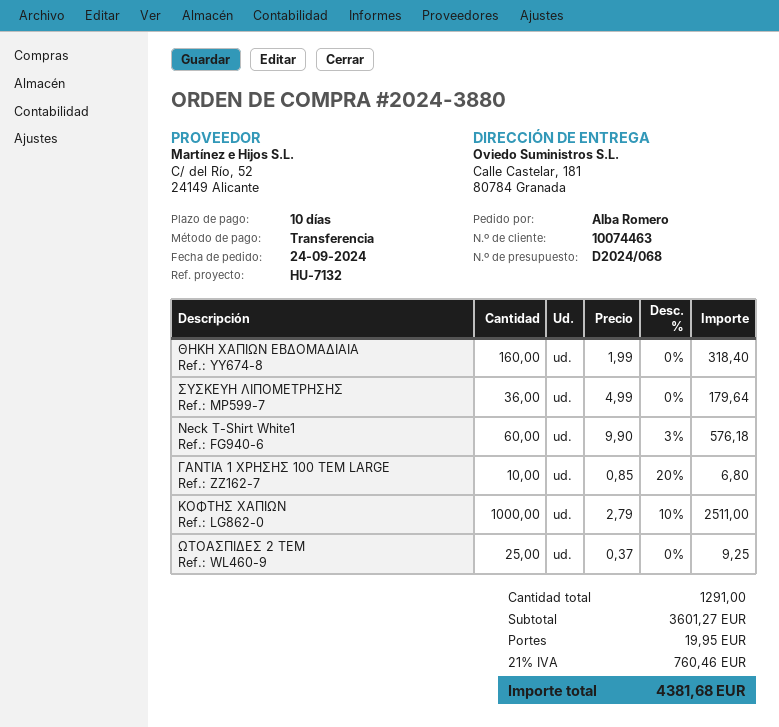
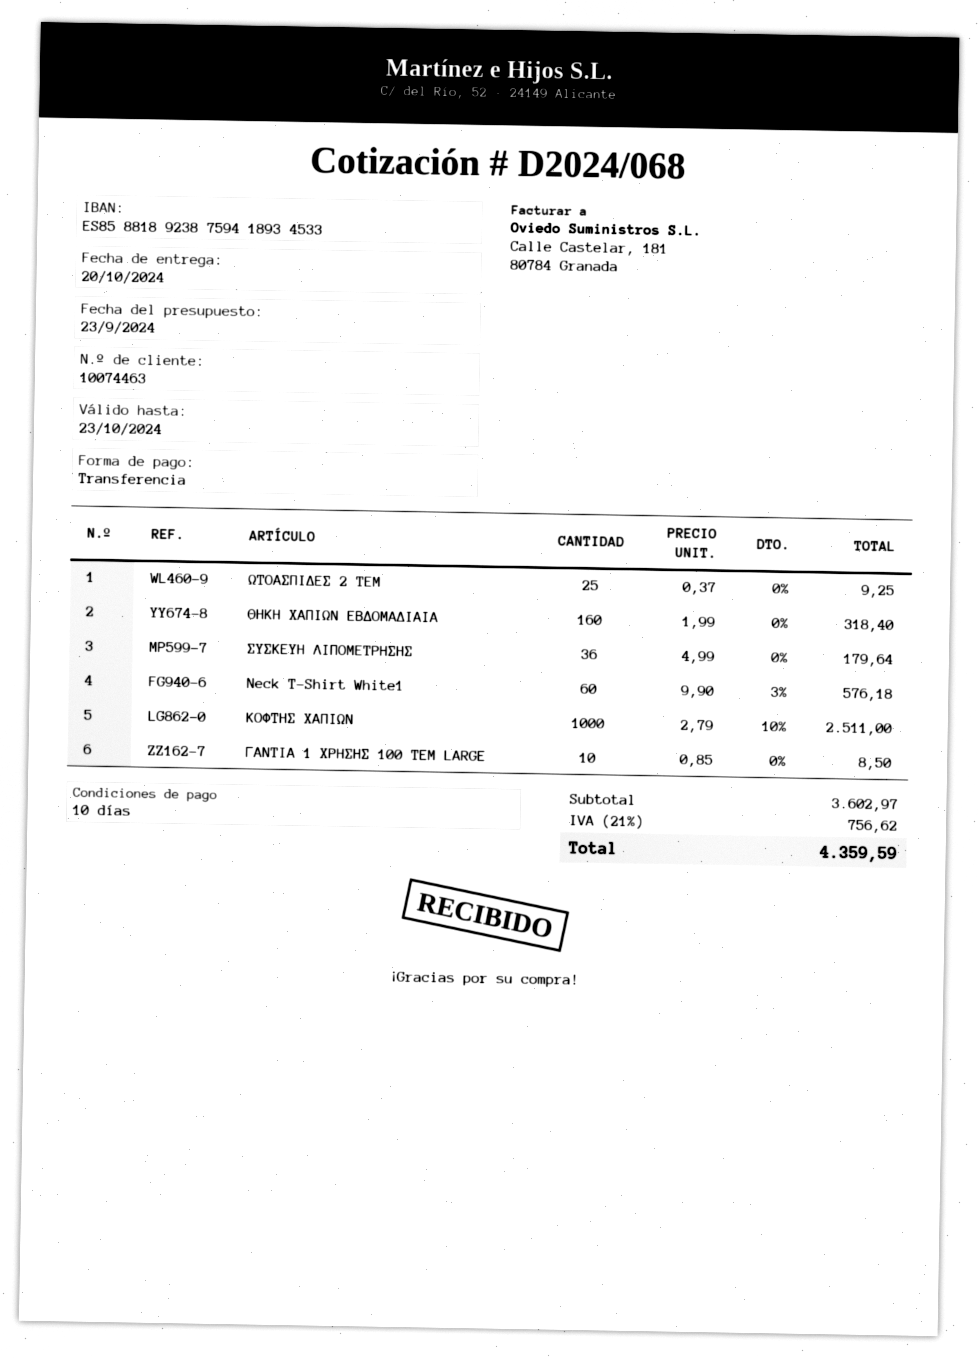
ΓΑΝΤΙΑ 1 ΧΡΗΣΗΣ 100 ΤΕΜ LARGE: 10 x 0.85 - 20% = 6.80 -> 10 x 0.85 = 8.50
subtotal: 3601.27 -> 3602.97
shipping: 19.95 -> none
tax: 21% = 760.46 -> 21% = 756.62
total: 4381.68 -> 4359.59

